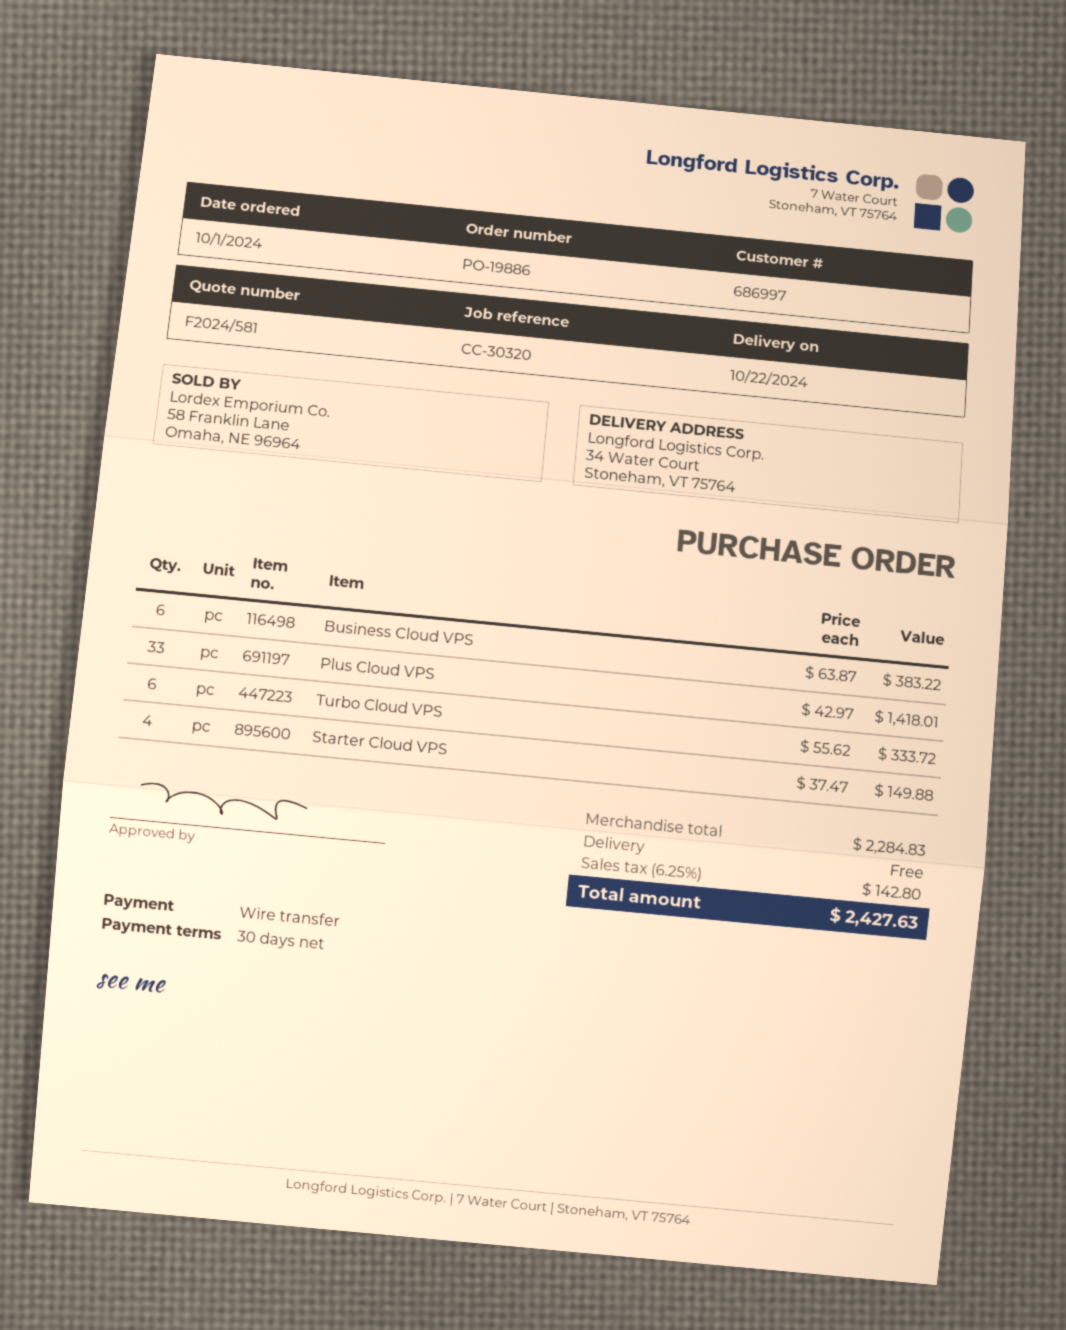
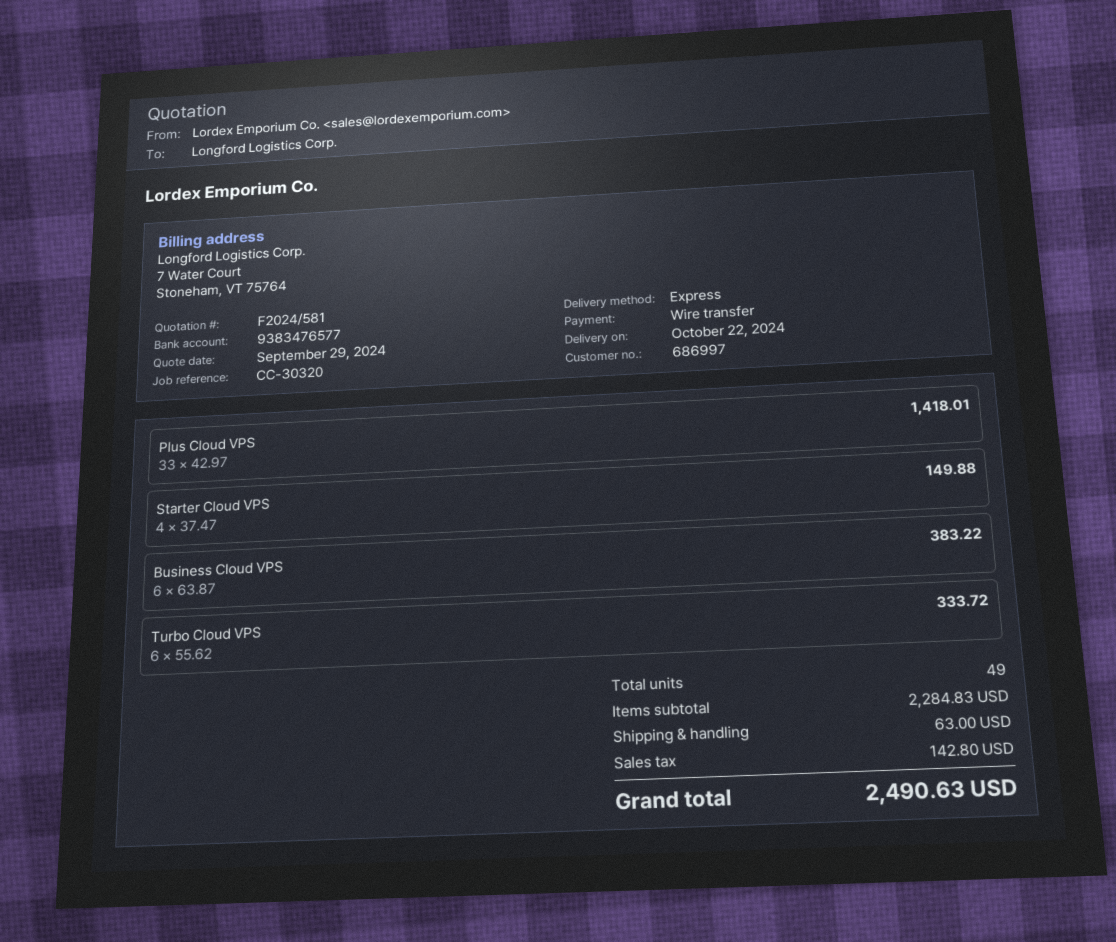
shipping: 0.00 -> 63.00
total: 2427.63 -> 2490.63

